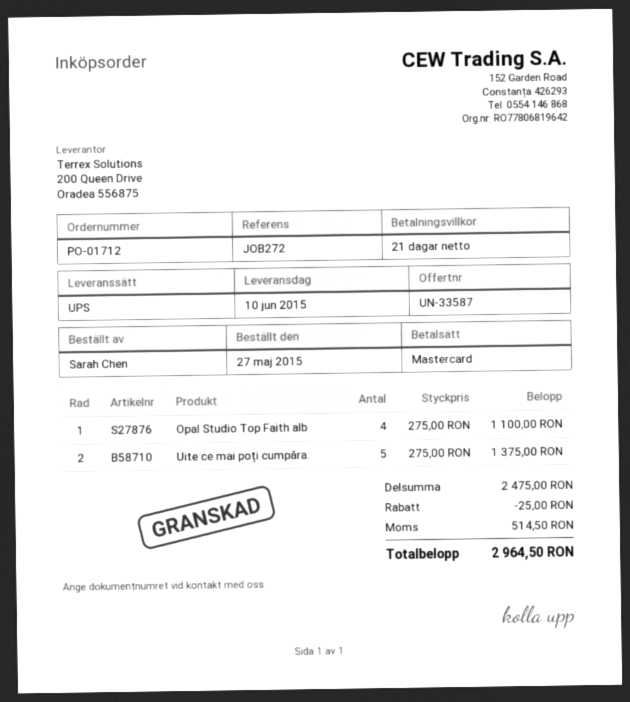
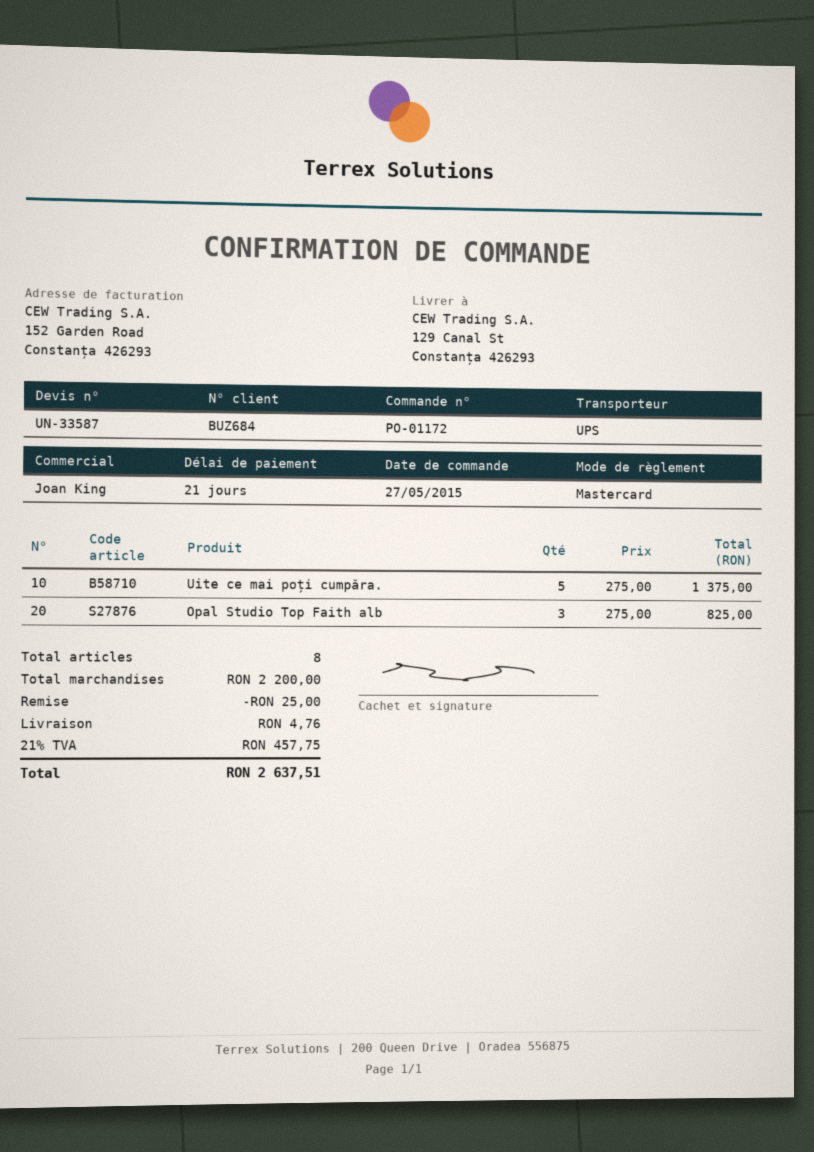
order number: PO-01712 -> PO-01172
Opal Studio Top Faith alb: 4 x 275.00 = 1100.00 -> 3 x 275.00 = 825.00
subtotal: 2475.00 -> 2200.00
shipping: none -> 4.76
tax: 514.50 -> 457.75
total: 2964.50 -> 2637.51

